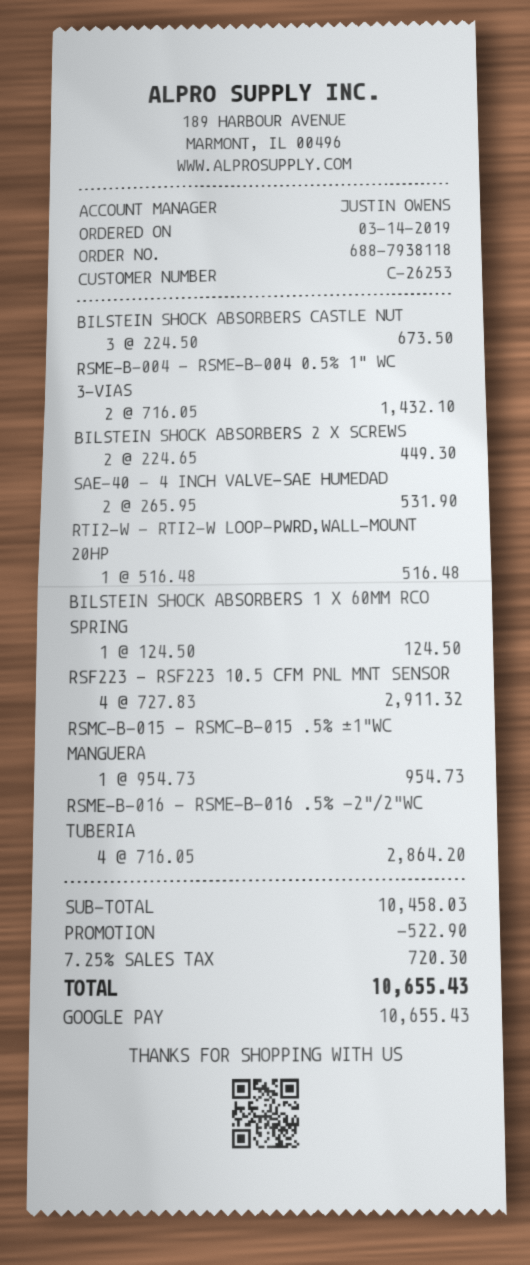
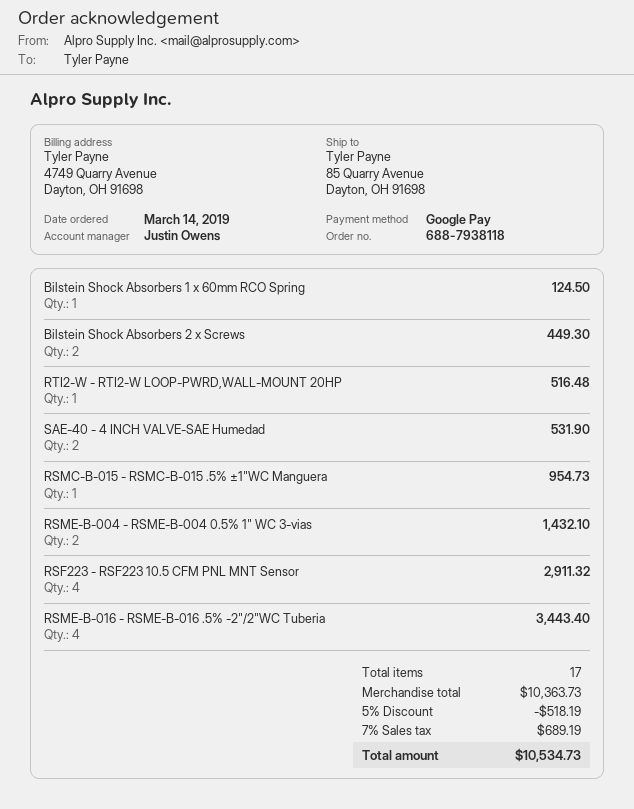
BILSTEIN SHOCK ABSORBERS CASTLE NUT: 3 for 673.50 -> none
RSME-B-016 - RSME-B-016 .5% -2"/2"WC TUBERIA: 4 for 2864.20 -> 4 for 3443.40
subtotal: 10458.03 -> 10363.73
discount: 522.90 -> 518.19
tax: 7.25% = 720.30 -> 7% = 689.19
total: 10655.43 -> 10534.73

